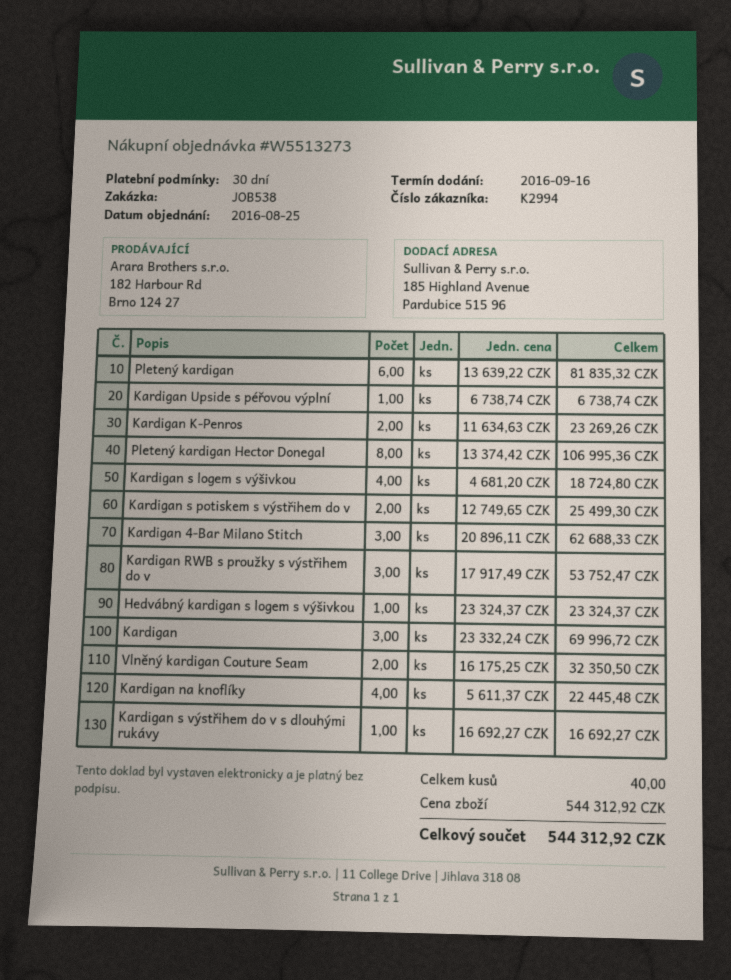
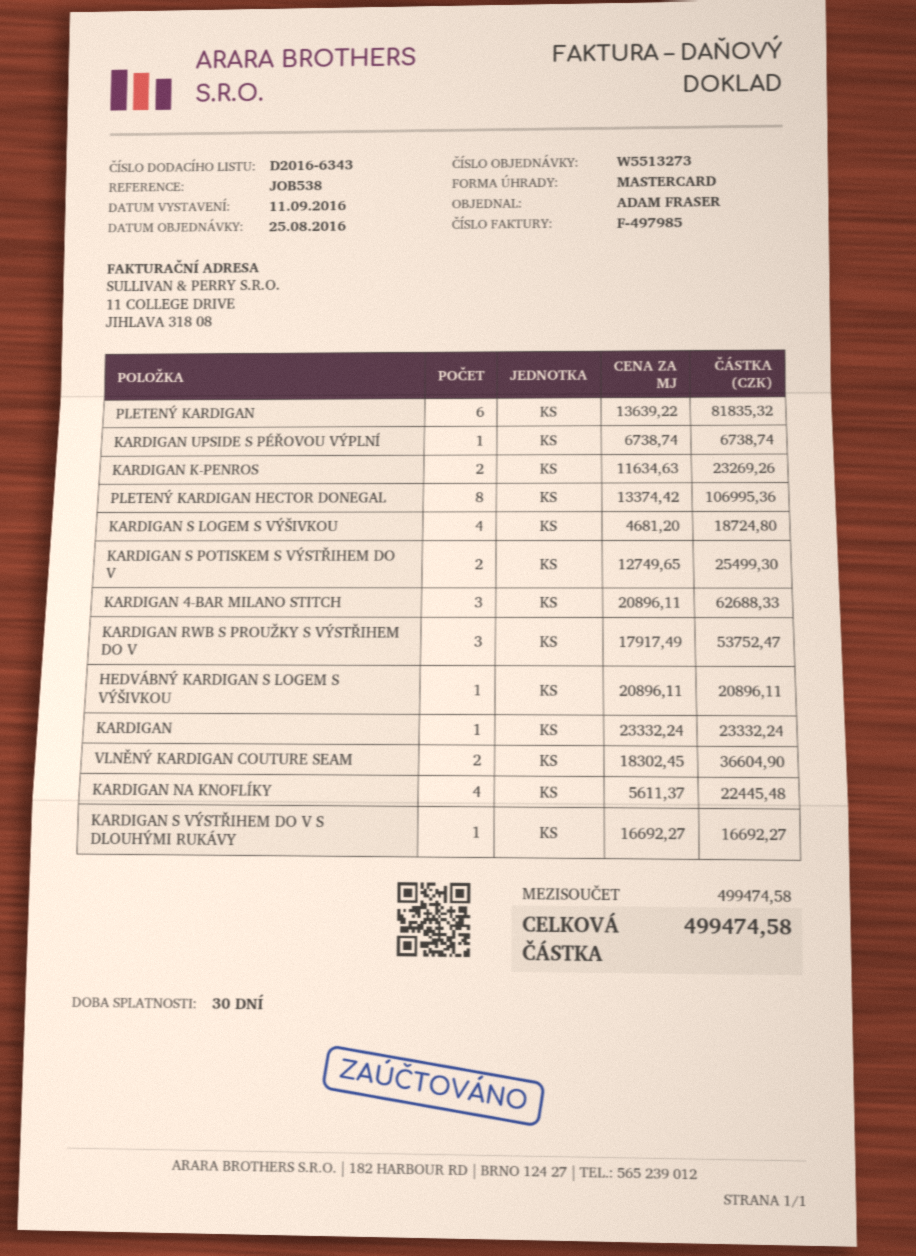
Hedvábný kardigan s logem s výšivkou: 1 x 23324.37 = 23324.37 -> 1 x 20896.11 = 20896.11
Kardigan: 3 x 23332.24 = 69996.72 -> 1 x 23332.24 = 23332.24
Vlněný kardigan Couture Seam: 2 x 16175.25 = 32350.50 -> 2 x 18302.45 = 36604.90
subtotal: 544312.92 -> 499474.58
total: 544312.92 -> 499474.58

